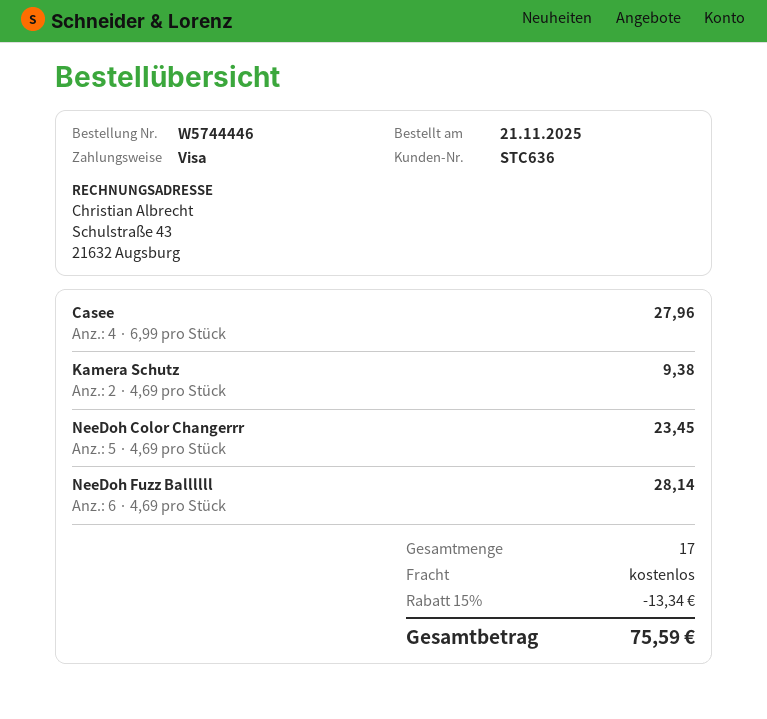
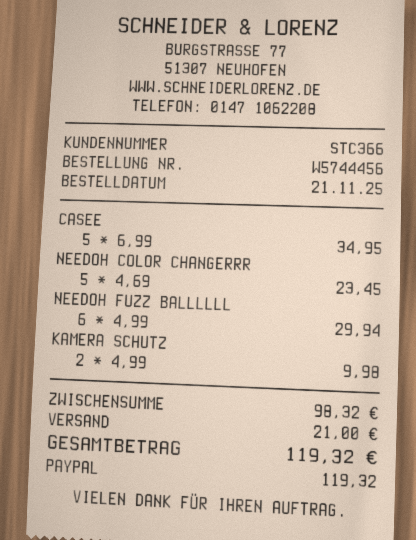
order number: W5744446 -> W5744456
customer number: STC636 -> STC366
payment method: Visa -> PayPal
Casee: 4 x 6.99 = 27.96 -> 5 x 6.99 = 34.95
Kamera Schutz: 2 x 4.69 = 9.38 -> 2 x 4.99 = 9.98
NeeDoh Fuzz Ballllll: 6 x 4.69 = 28.14 -> 6 x 4.99 = 29.94
discount: 15% = 13.34 -> none
shipping: 0.00 -> 21.00
total: 75.59 -> 119.32

